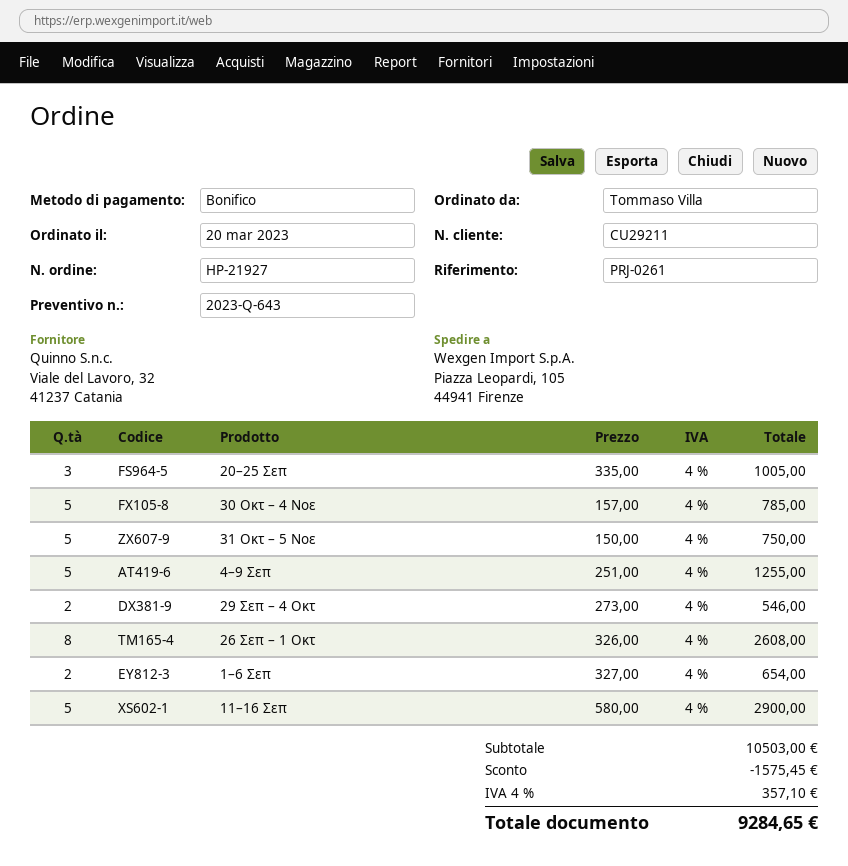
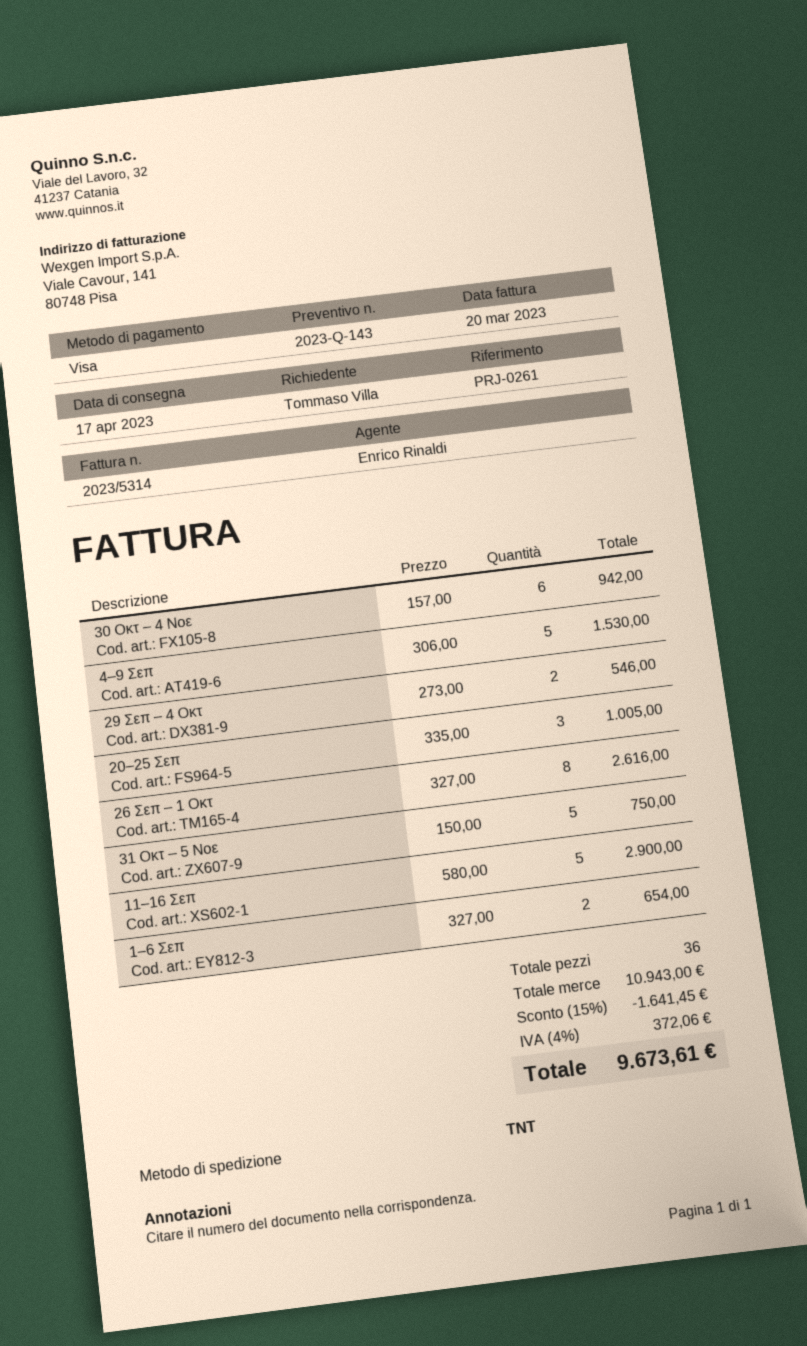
quote number: 2023-Q-643 -> 2023-Q-143
payment method: bank transfer -> Visa
30 Οκτ – 4 Νοε: 5 x 157.00 = 785.00 -> 6 x 157.00 = 942.00
4–9 Σεπ: 5 x 251.00 = 1255.00 -> 5 x 306.00 = 1530.00
26 Σεπ – 1 Οκτ: 8 x 326.00 = 2608.00 -> 8 x 327.00 = 2616.00
subtotal: 10503.00 -> 10943.00
discount: 1575.45 -> 1641.45
tax: 4% = 357.10 -> 4% = 372.06
total: 9284.65 -> 9673.61

